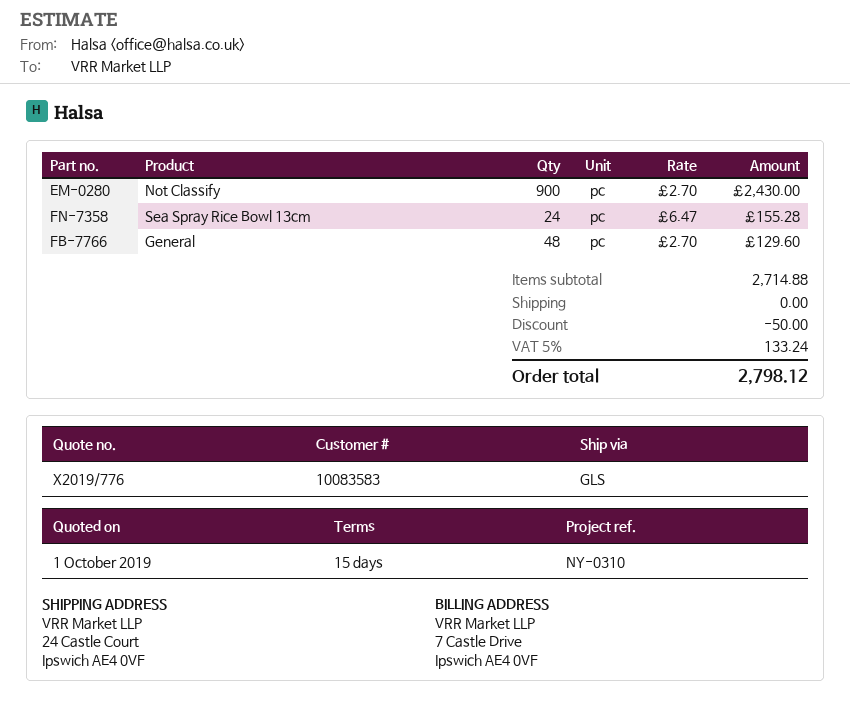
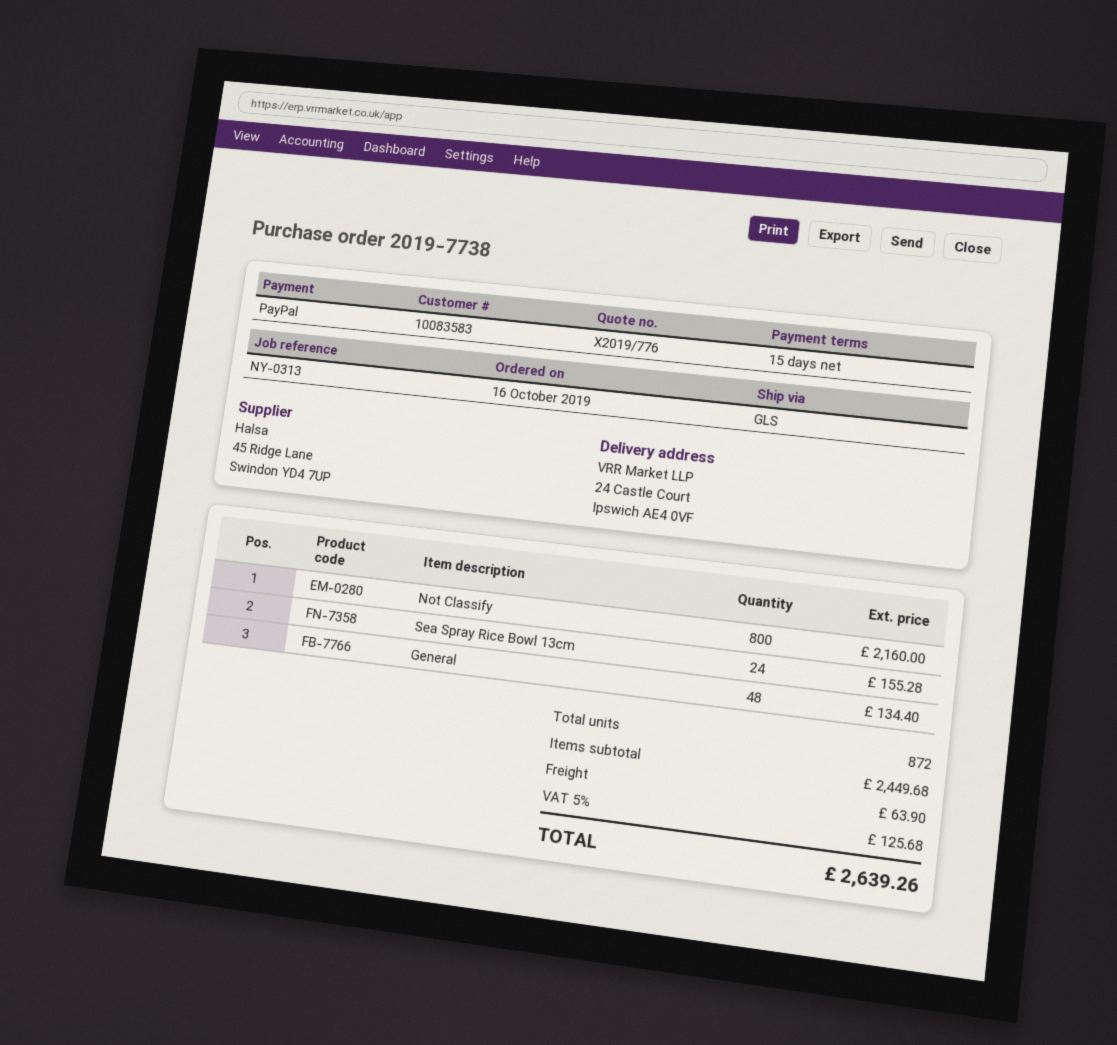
reference: NY-0310 -> NY-0313
Not Classify: 900 for 2430.00 -> 800 for 2160.00
General: 48 for 129.60 -> 48 for 134.40
subtotal: 2714.88 -> 2449.68
discount: 50.00 -> none
shipping: 0.00 -> 63.90
tax: 5% = 133.24 -> 5% = 125.68
total: 2798.12 -> 2639.26

